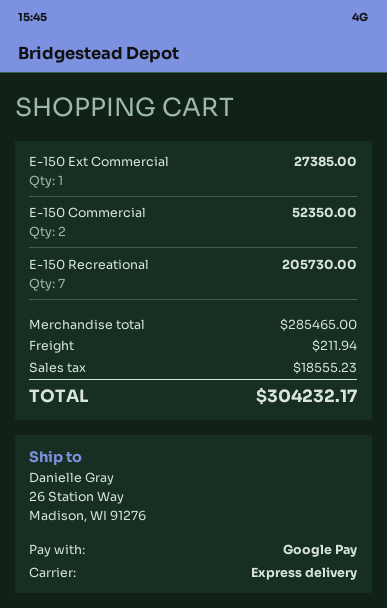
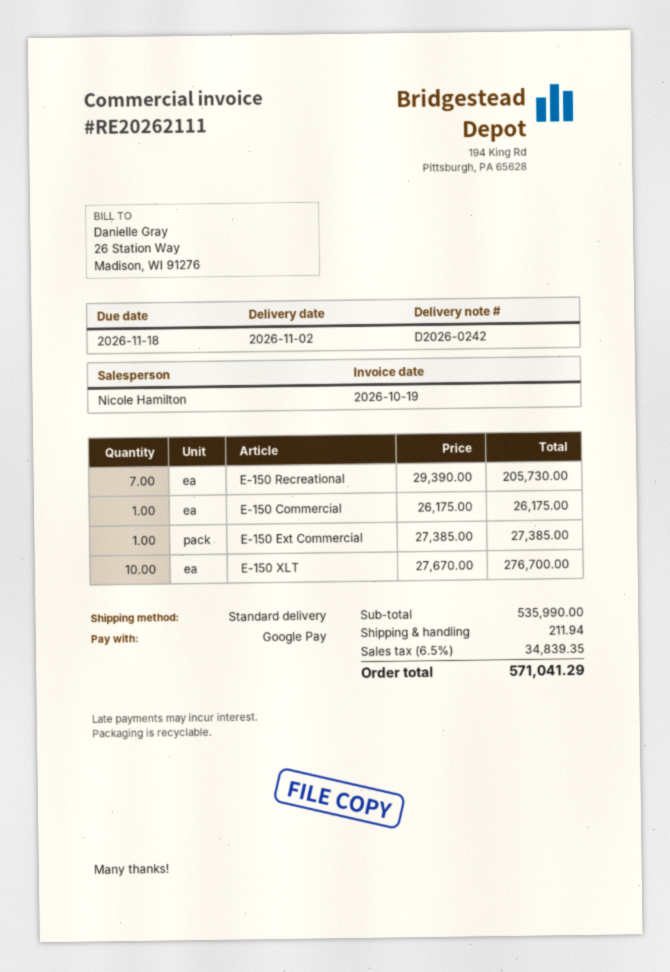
shipping method: express -> standard
E-150 Commercial: 2 for 52350.00 -> 1 for 26175.00
E-150 XLT: none -> 10 for 276700.00
subtotal: 285465.00 -> 535990.00
tax: 18555.23 -> 34839.35
total: 304232.17 -> 571041.29

